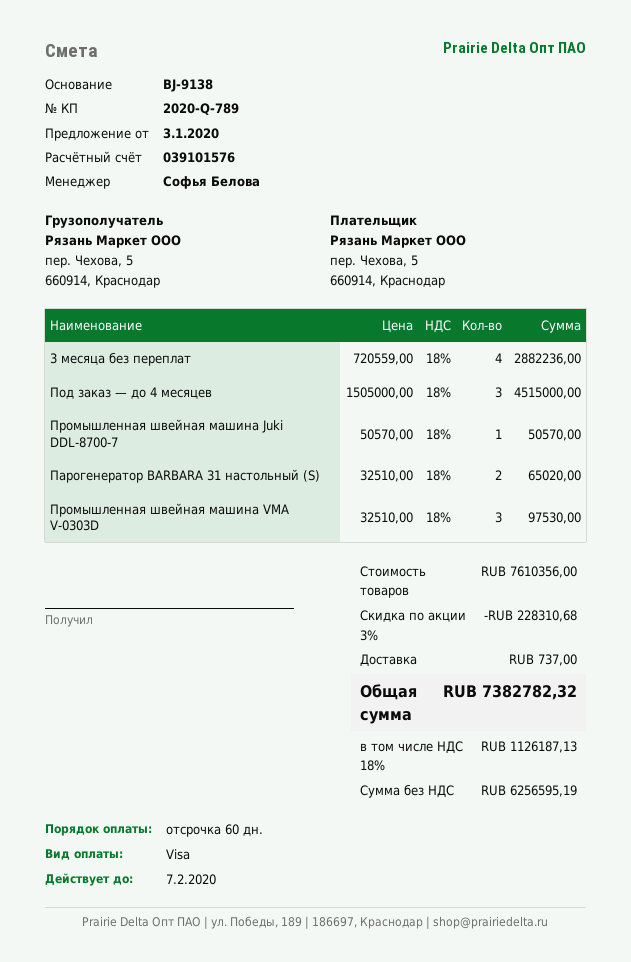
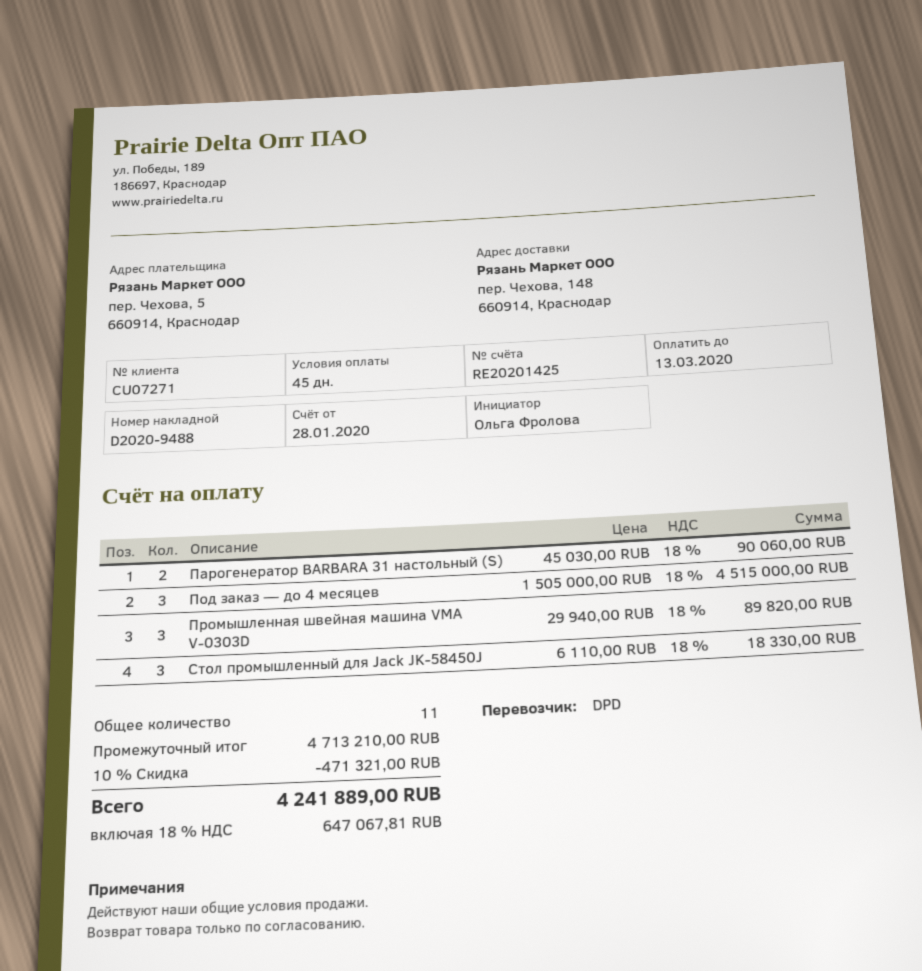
payment terms: 60 days -> 45 days
ship to: пер. Чехова, 5, 660914, Краснодар -> пер. Чехова, 148, 660914, Краснодар
3 месяца без переплат: 4 x 720559.00 = 2882236.00 -> none
Промышленная швейная машина Juki DDL-8700-7: 1 x 50570.00 = 50570.00 -> none
Парогенератор BARBARA 31 настольный (S): 2 x 32510.00 = 65020.00 -> 2 x 45030.00 = 90060.00
Промышленная швейная машина VMA V-0303D: 3 x 32510.00 = 97530.00 -> 3 x 29940.00 = 89820.00
Стол промышленный для Jack JK-58450J: none -> 3 x 6110.00 = 18330.00
subtotal: 7610356.00 -> 4713210.00
discount: 3% = 228310.68 -> 10% = 471321.00
shipping: 737.00 -> none
tax: 18% = 1126187.13 -> 18% = 647067.81
total: 7382782.32 -> 4241889.00

